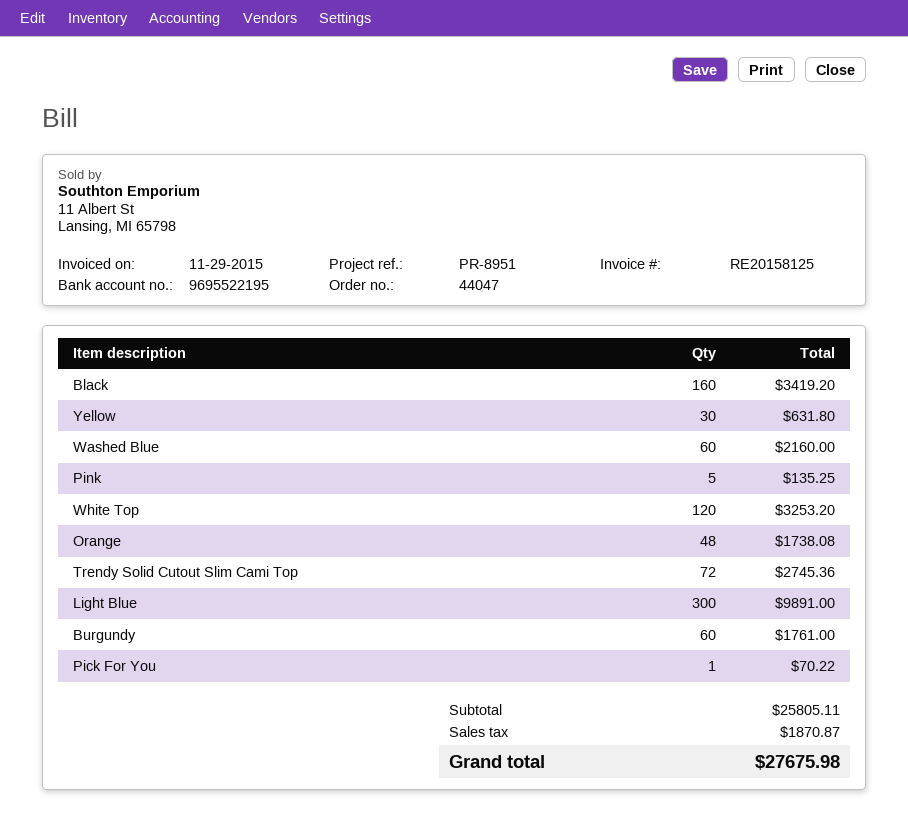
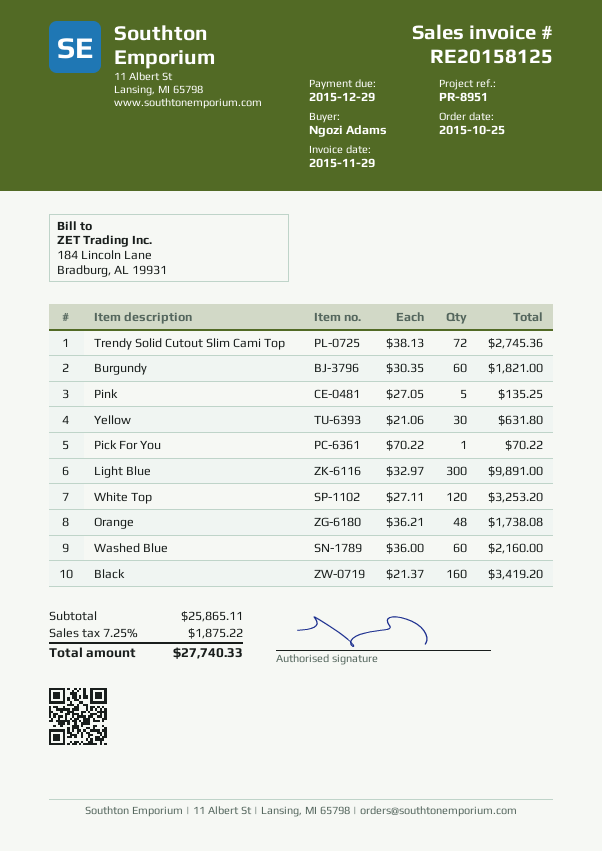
Burgundy: 60 for 1761.00 -> 60 for 1821.00
subtotal: 25805.11 -> 25865.11
tax: 1870.87 -> 1875.22
total: 27675.98 -> 27740.33

